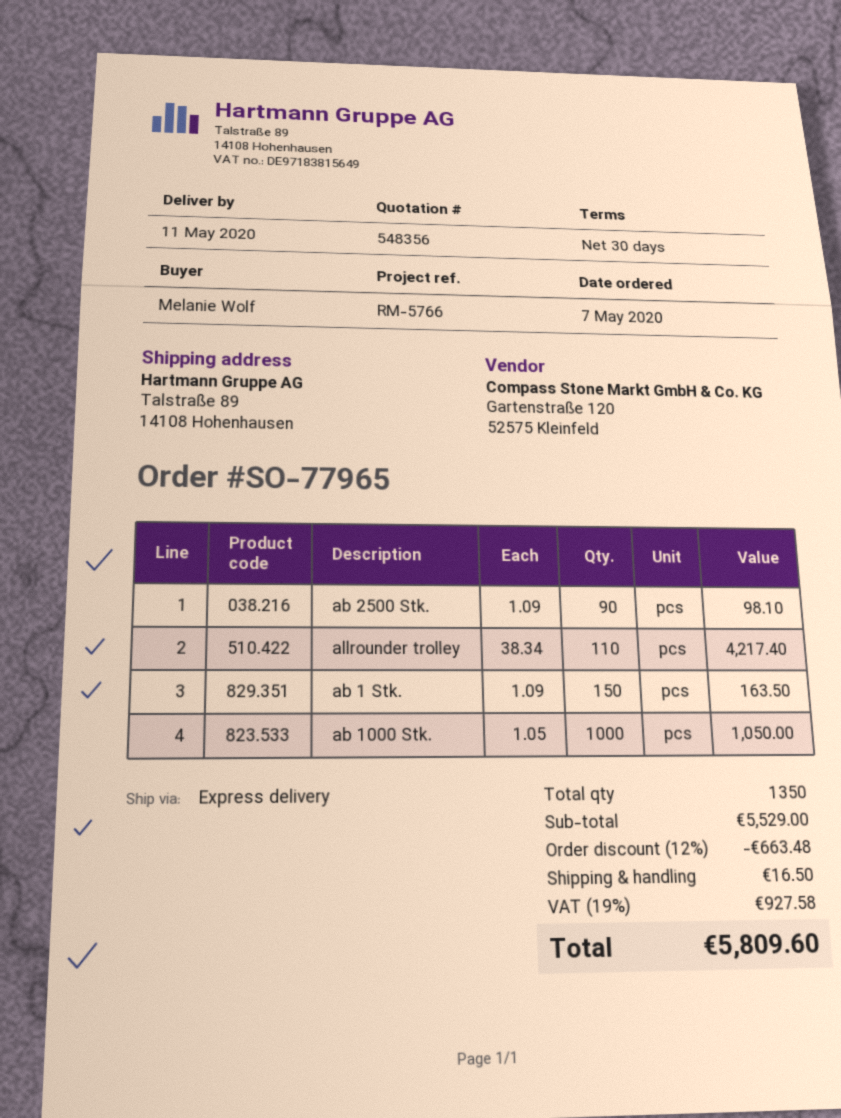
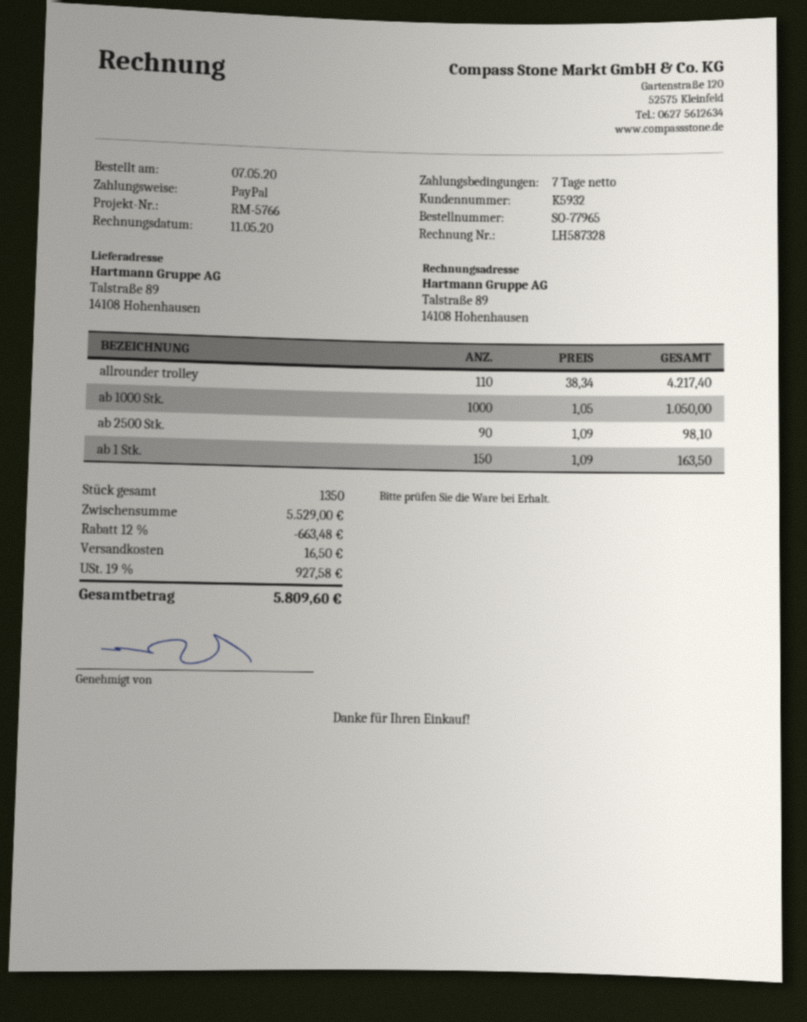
payment terms: 30 days -> 7 days

